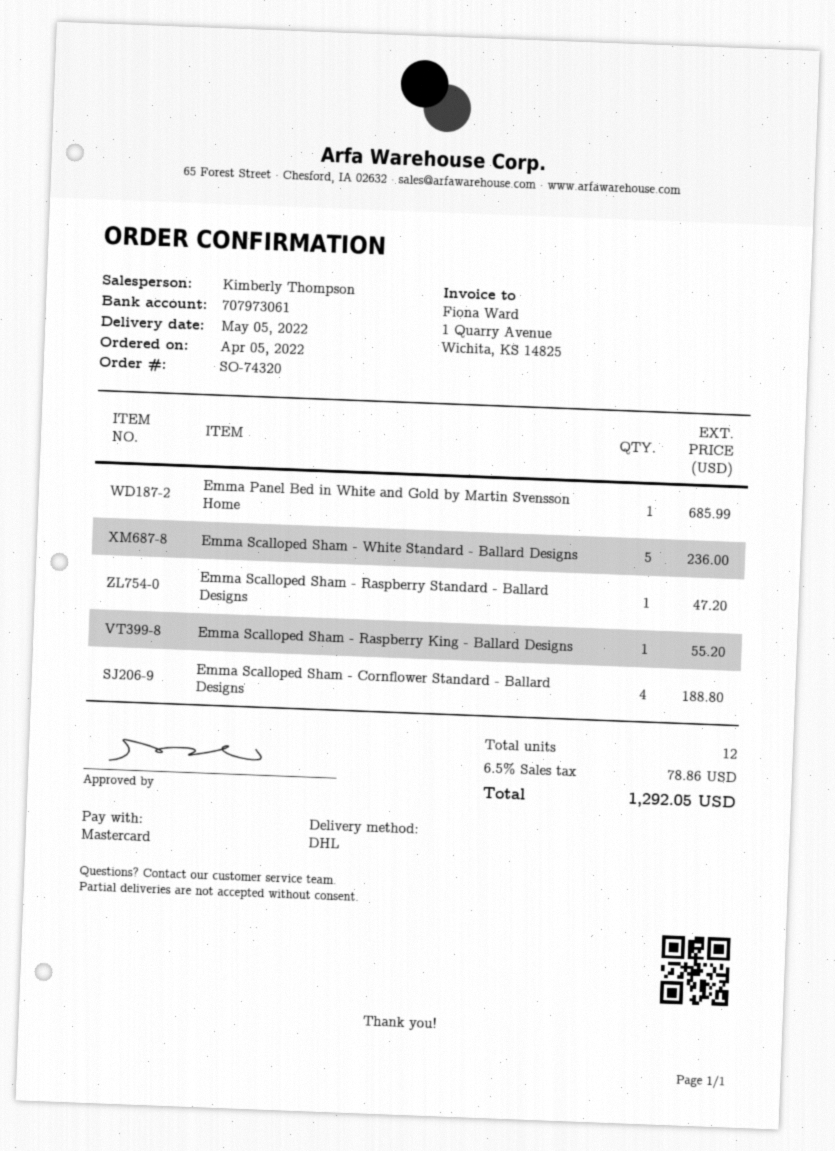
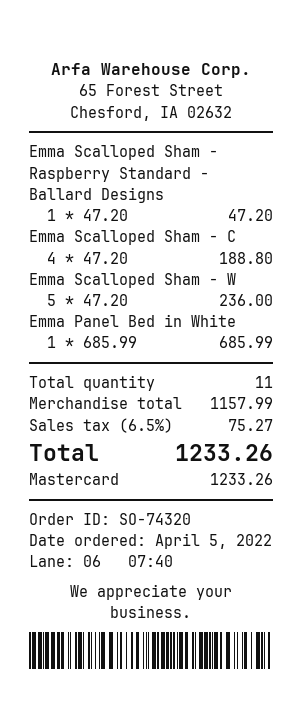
Emma Scalloped Sham - Raspberry King - Ballard Designs: 1 for 55.20 -> none
total quantity: 12 -> 11
tax: 6.5% = 78.86 -> 6.5% = 75.27
total: 1292.05 -> 1233.26

